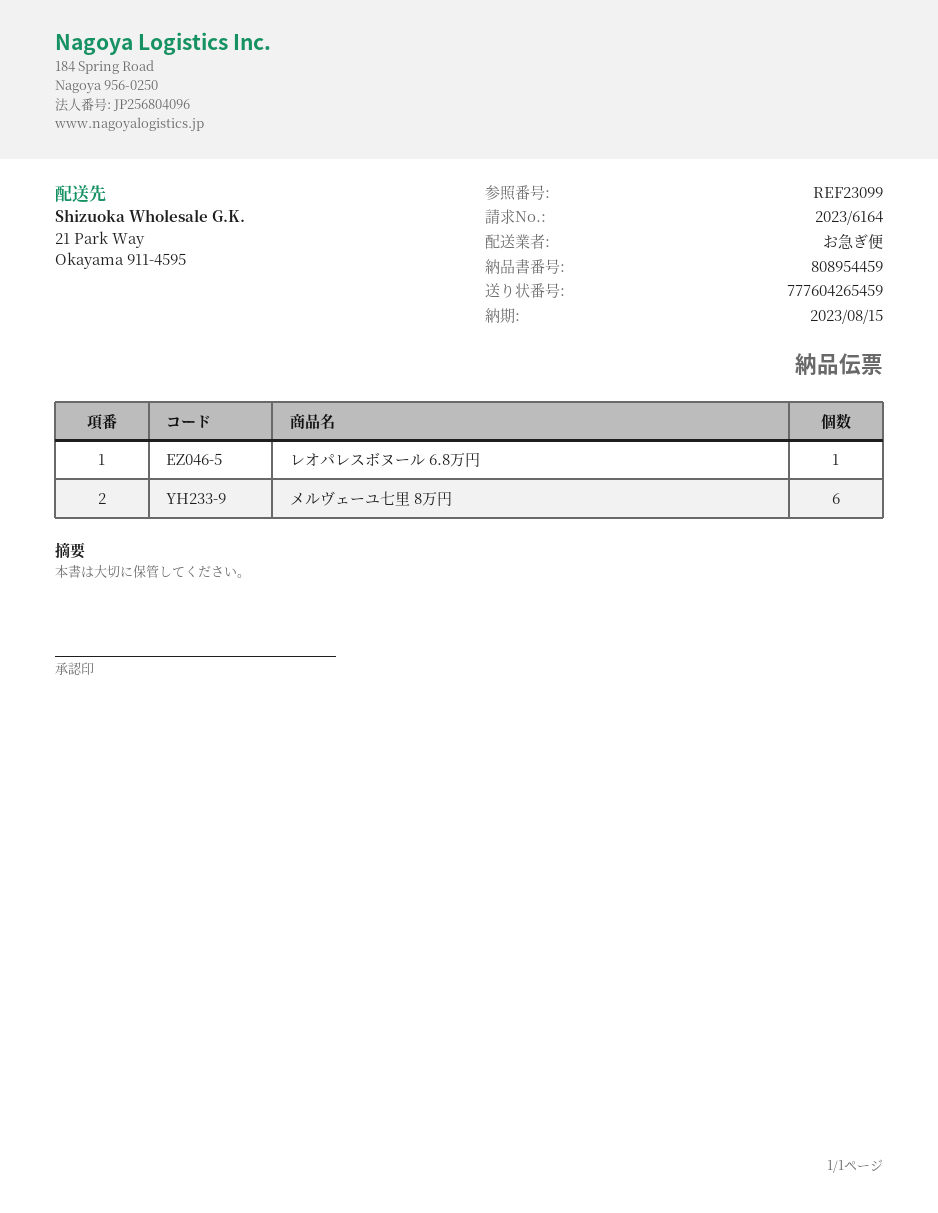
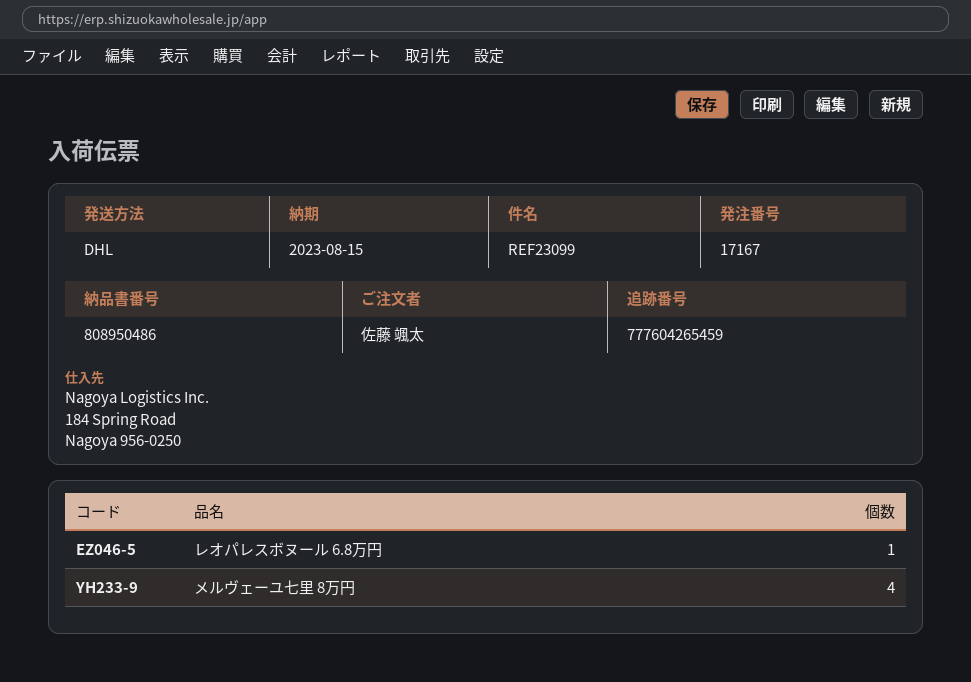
delivery note number: 808954459 -> 808950486
shipping method: express -> DHL
メルヴェーユ七里 8万円: 6 -> 4

